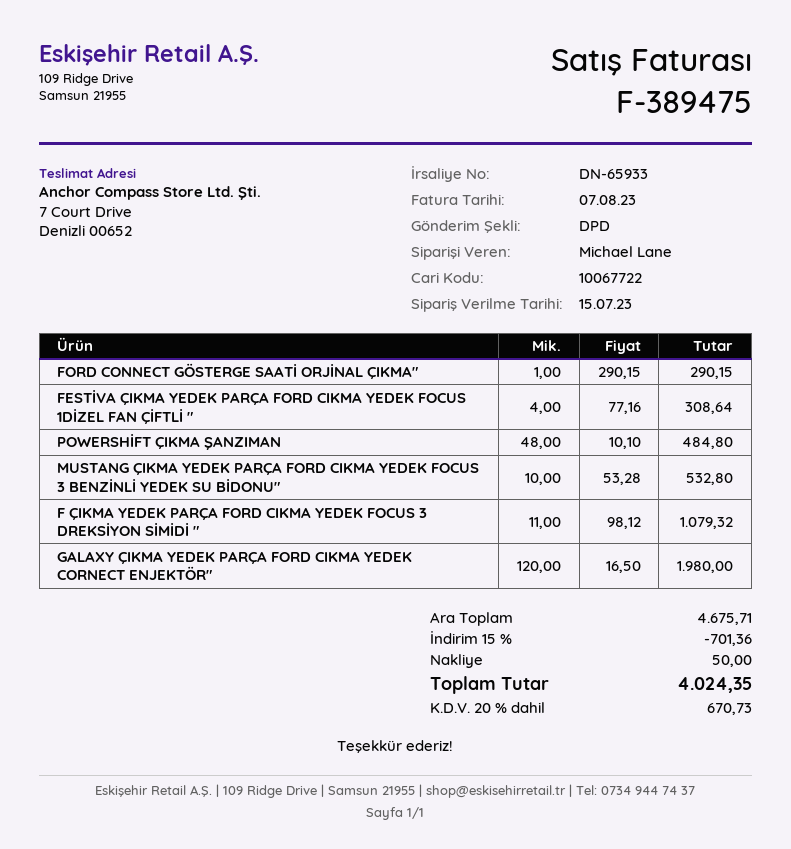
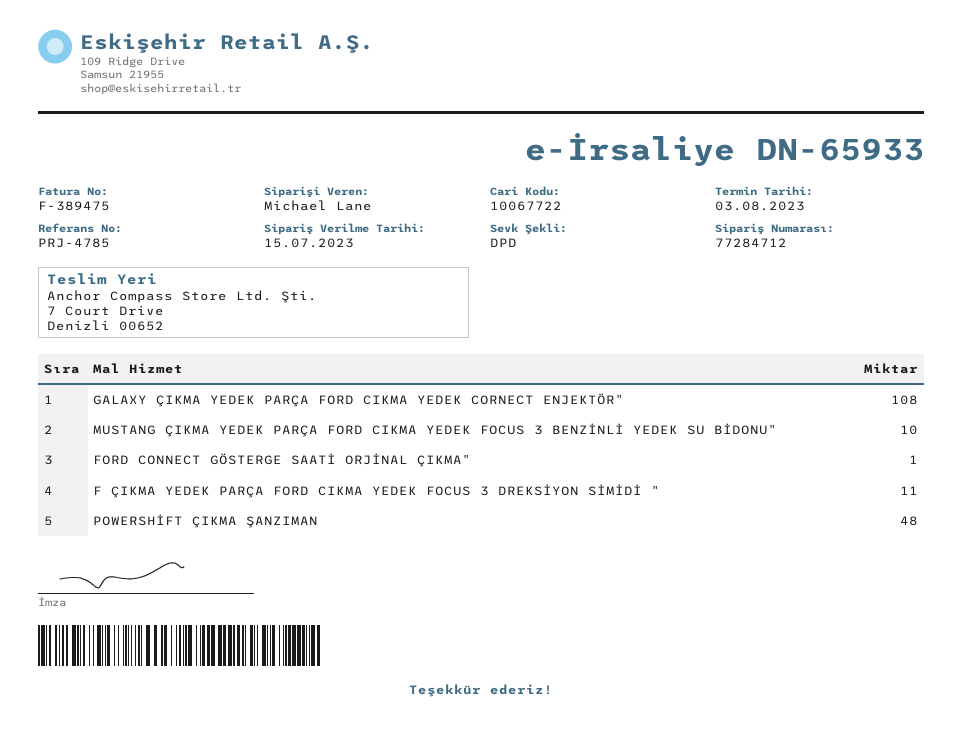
FESTİVA ÇIKMA YEDEK PARÇA FORD CIKMA YEDEK FOCUS 1DİZEL FAN ÇİFTLİ ": 4 -> none
GALAXY ÇIKMA YEDEK PARÇA FORD CIKMA YEDEK CORNECT ENJEKTÖR": 120 -> 108

